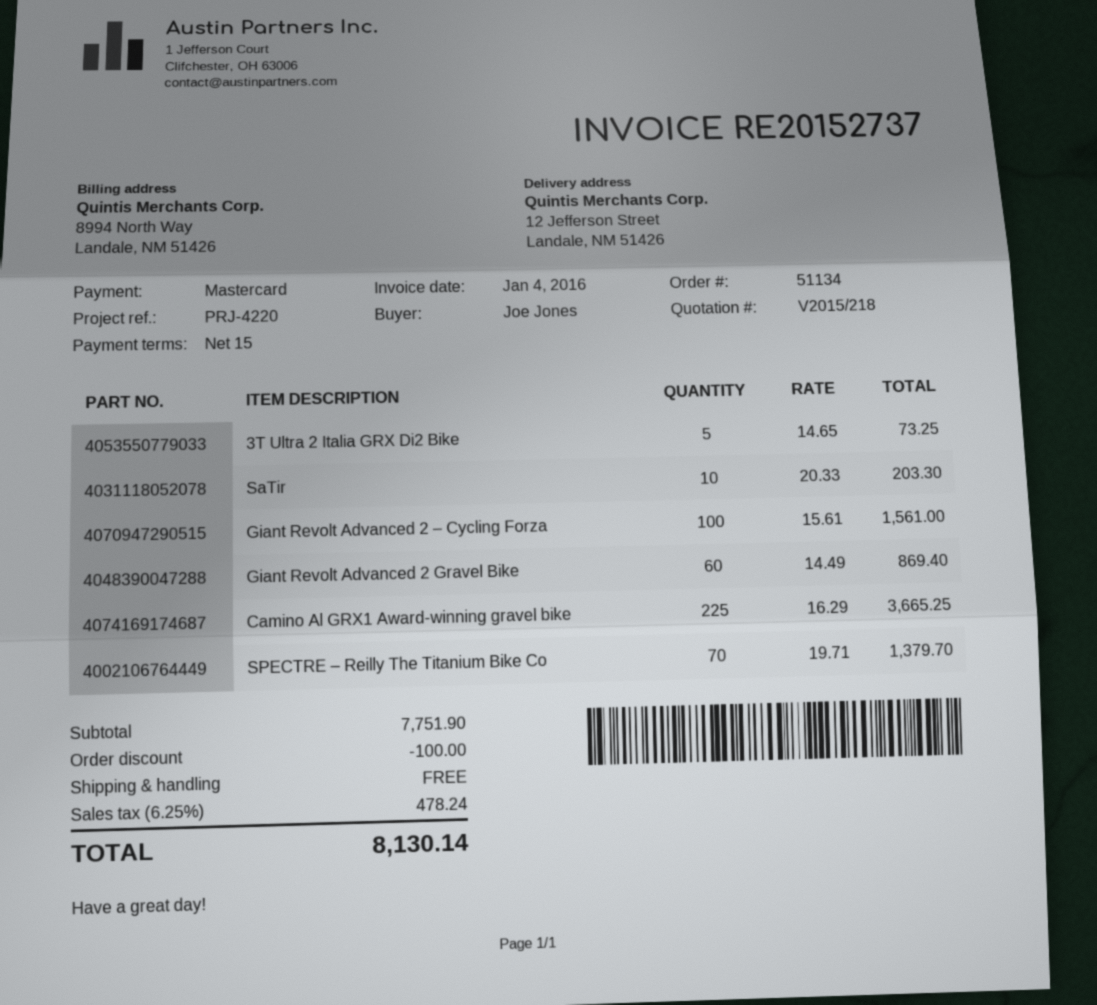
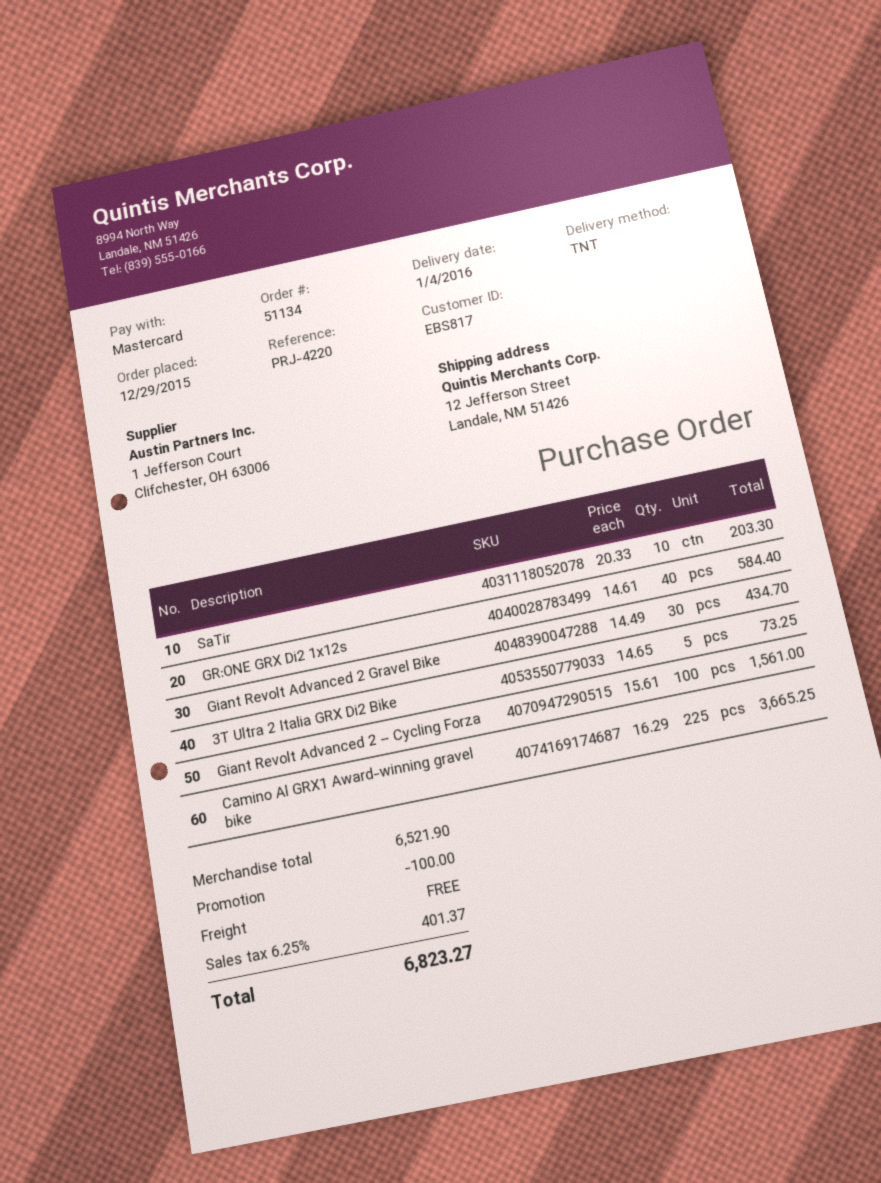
Giant Revolt Advanced 2 Gravel Bike: 60 x 14.49 = 869.40 -> 30 x 14.49 = 434.70
SPECTRE – Reilly The Titanium Bike Co: 70 x 19.71 = 1379.70 -> none
GR:ONE GRX Di2 1x12s: none -> 40 x 14.61 = 584.40
subtotal: 7751.90 -> 6521.90
tax: 6.25% = 478.24 -> 6.25% = 401.37
total: 8130.14 -> 6823.27

